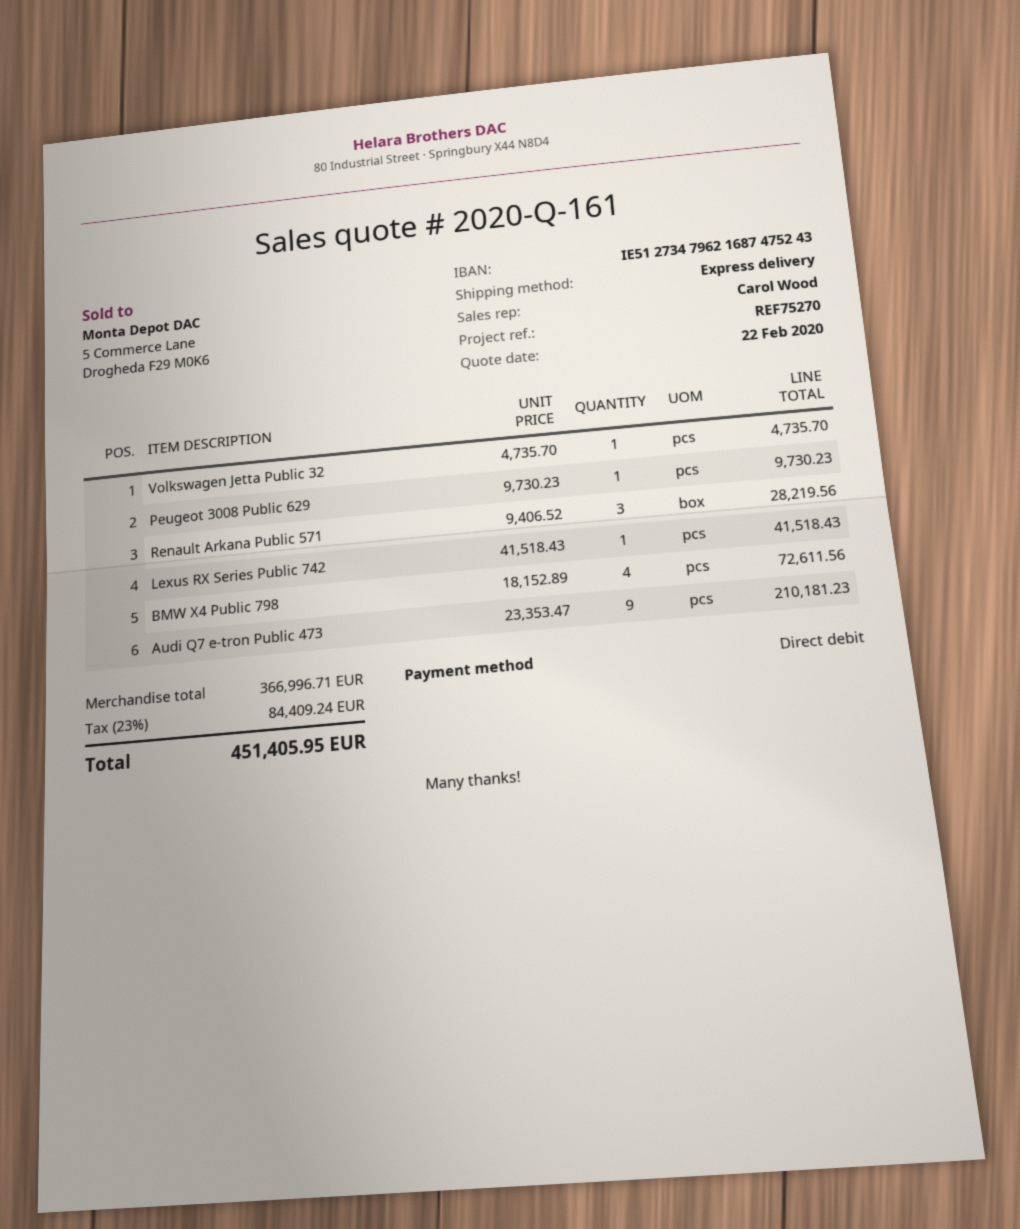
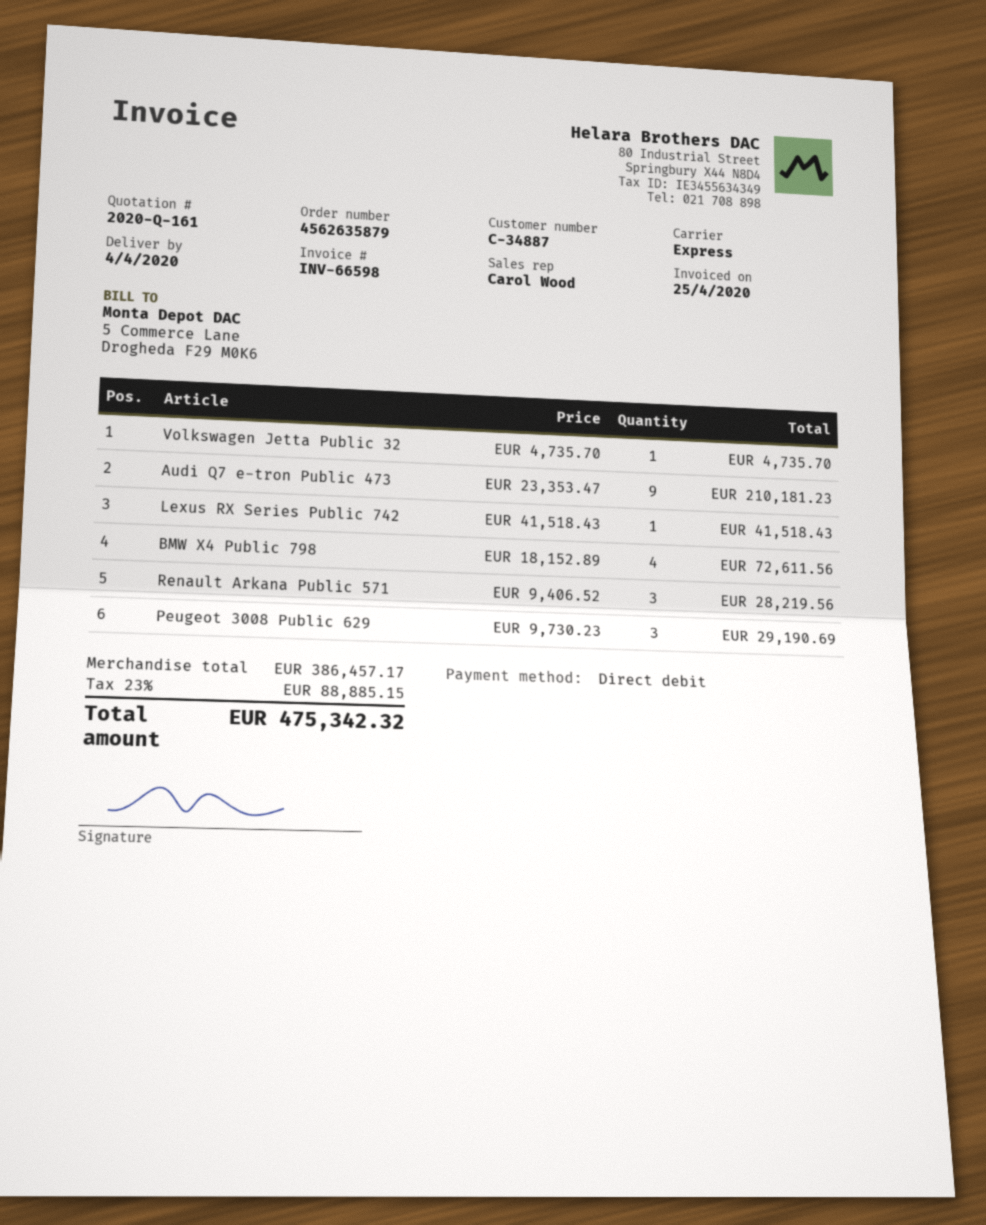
Peugeot 3008 Public 629: 1 x 9730.23 = 9730.23 -> 3 x 9730.23 = 29190.69
subtotal: 366996.71 -> 386457.17
tax: 23% = 84409.24 -> 23% = 88885.15
total: 451405.95 -> 475342.32

